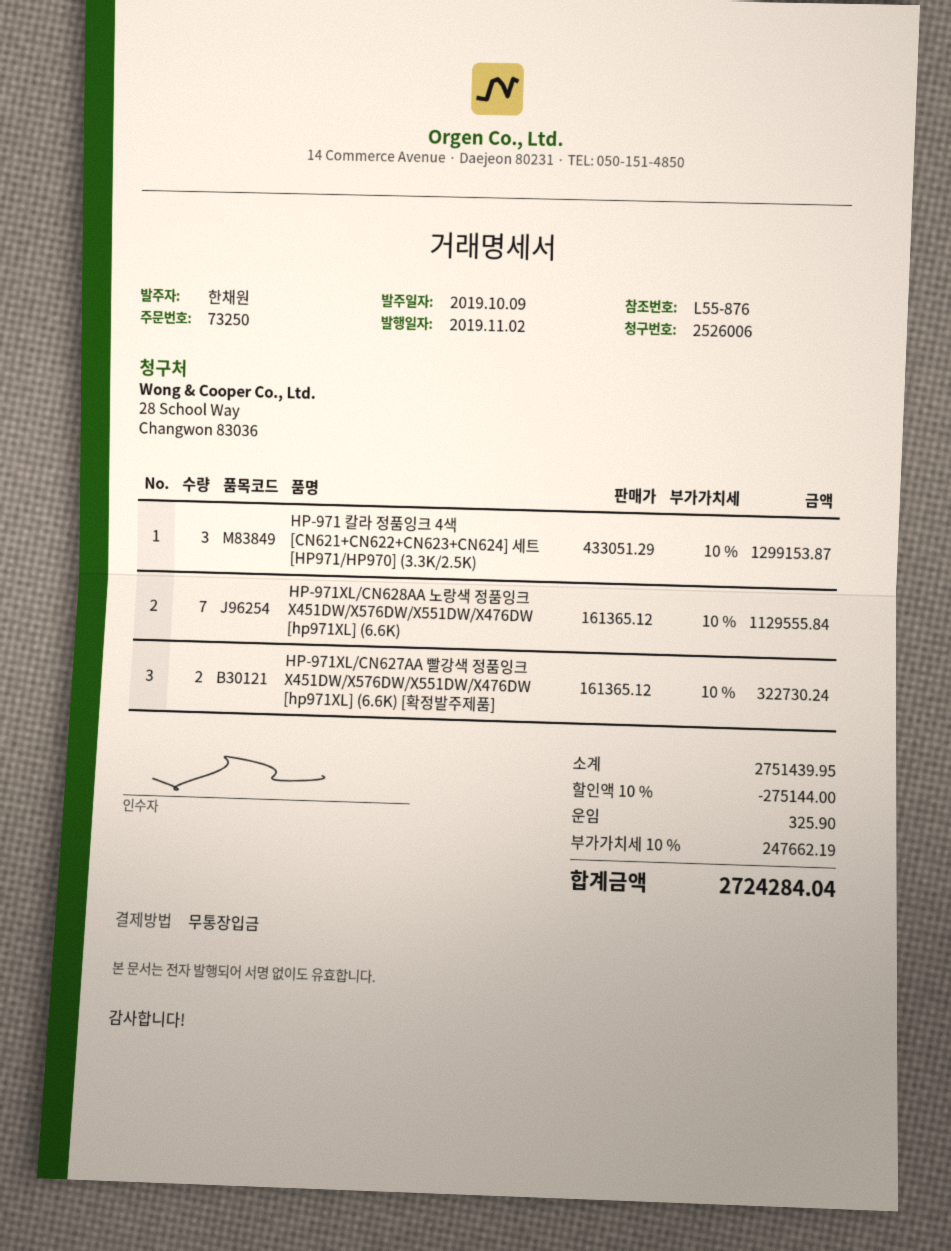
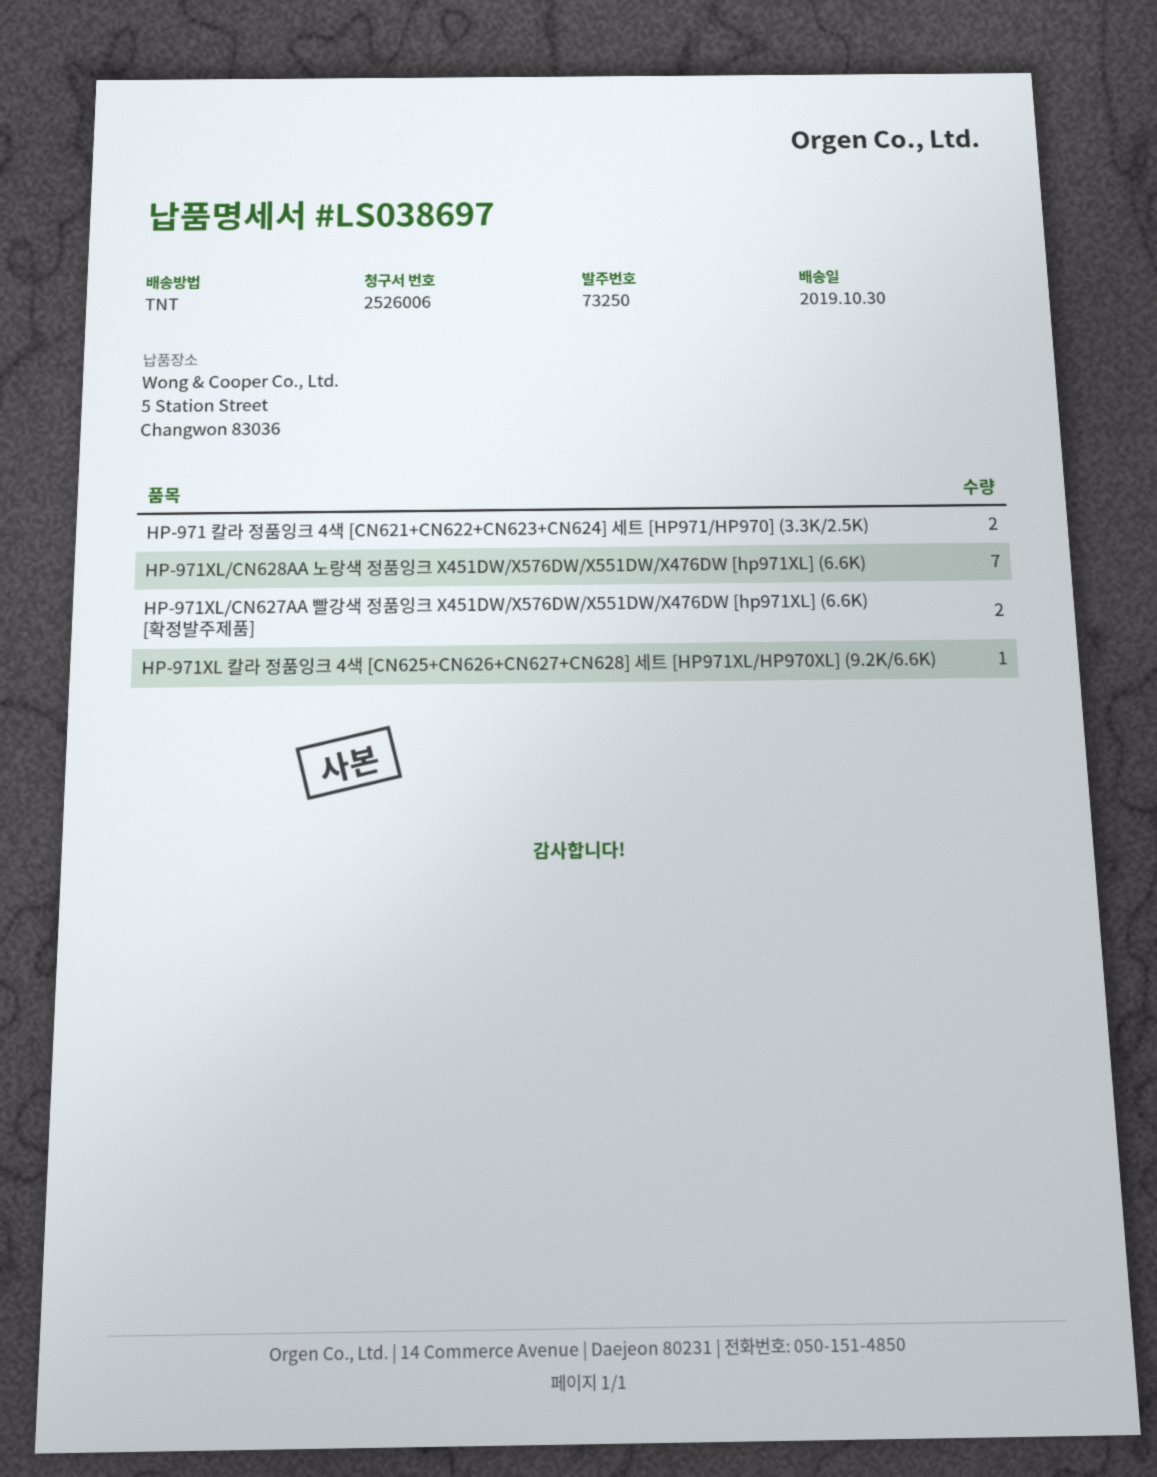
HP-971 칼라 정품잉크 4색 [CN621+CN622+CN623+CN624] 세트 [HP971/HP970] (3.3K/2.5K): 3 -> 2
HP-971XL 칼라 정품잉크 4색 [CN625+CN626+CN627+CN628] 세트 [HP971XL/HP970XL] (9.2K/6.6K): none -> 1

